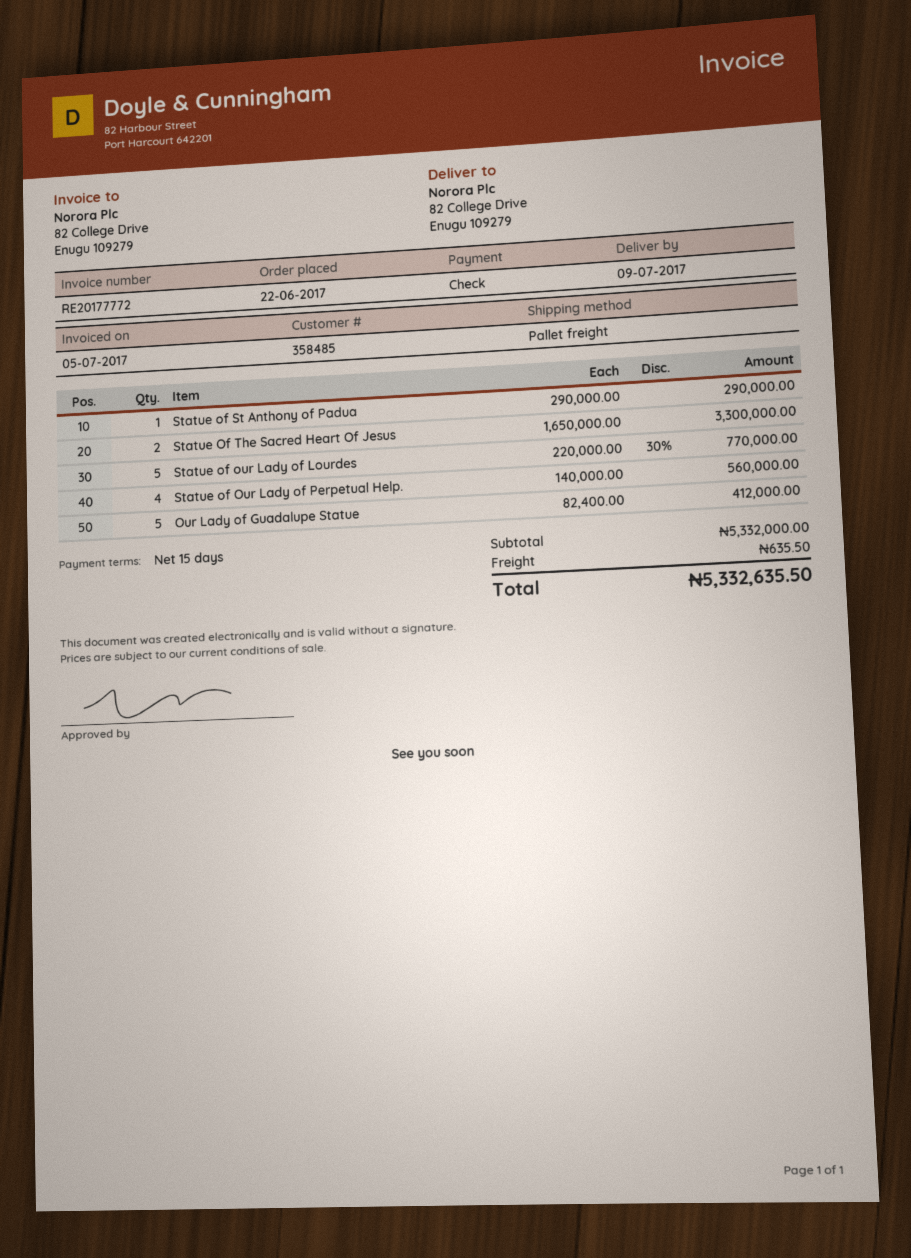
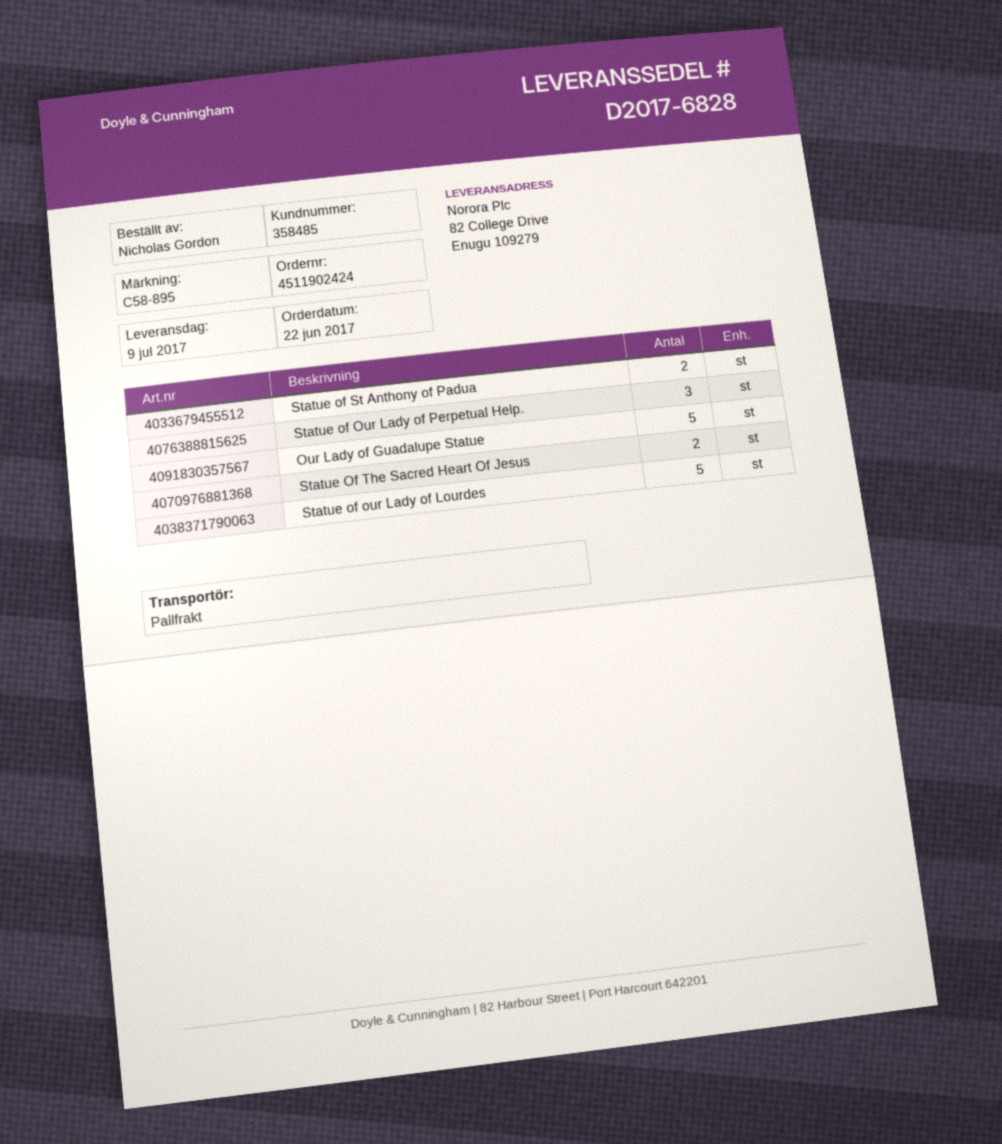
Statue of St Anthony of Padua: 1 -> 2
Statue of Our Lady of Perpetual Help.: 4 -> 3

